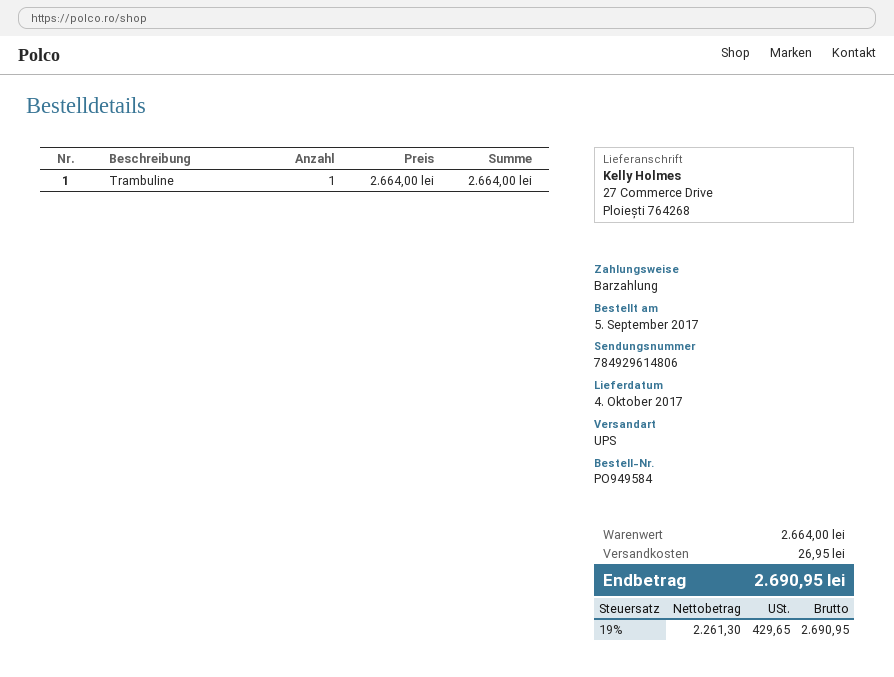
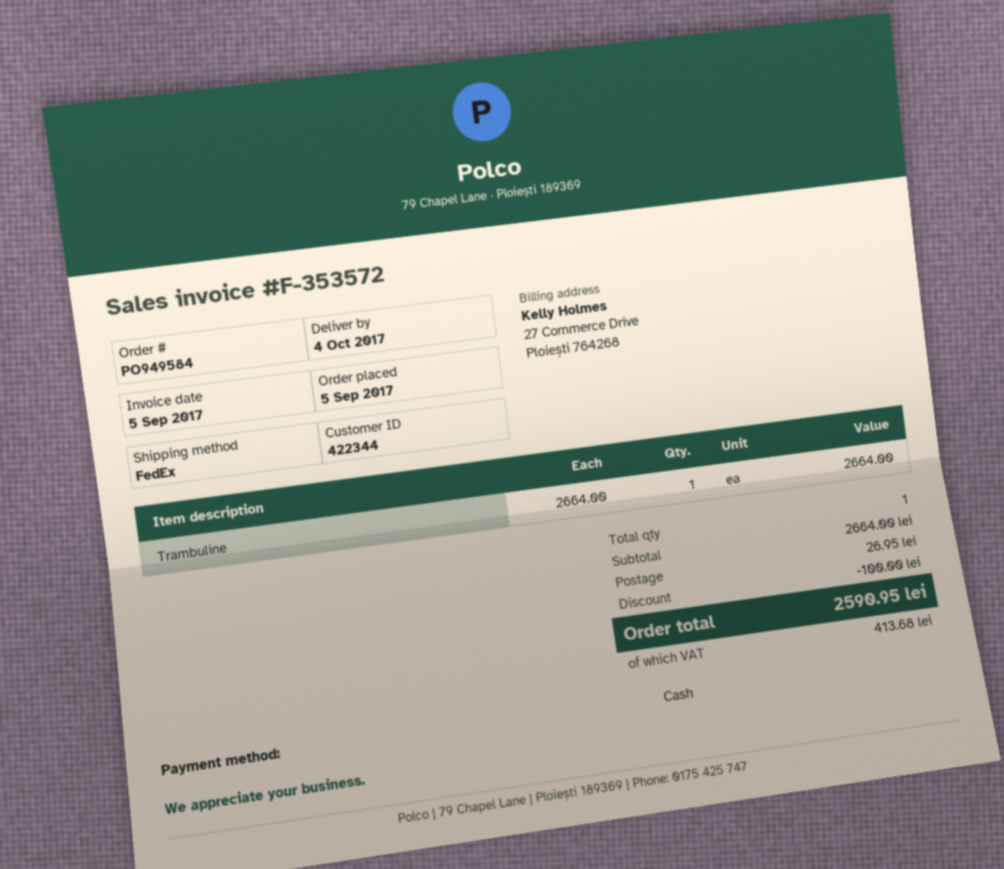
shipping method: UPS -> FedEx
discount: none -> 100.00
tax: 429.65 -> 413.68
total: 2690.95 -> 2590.95

